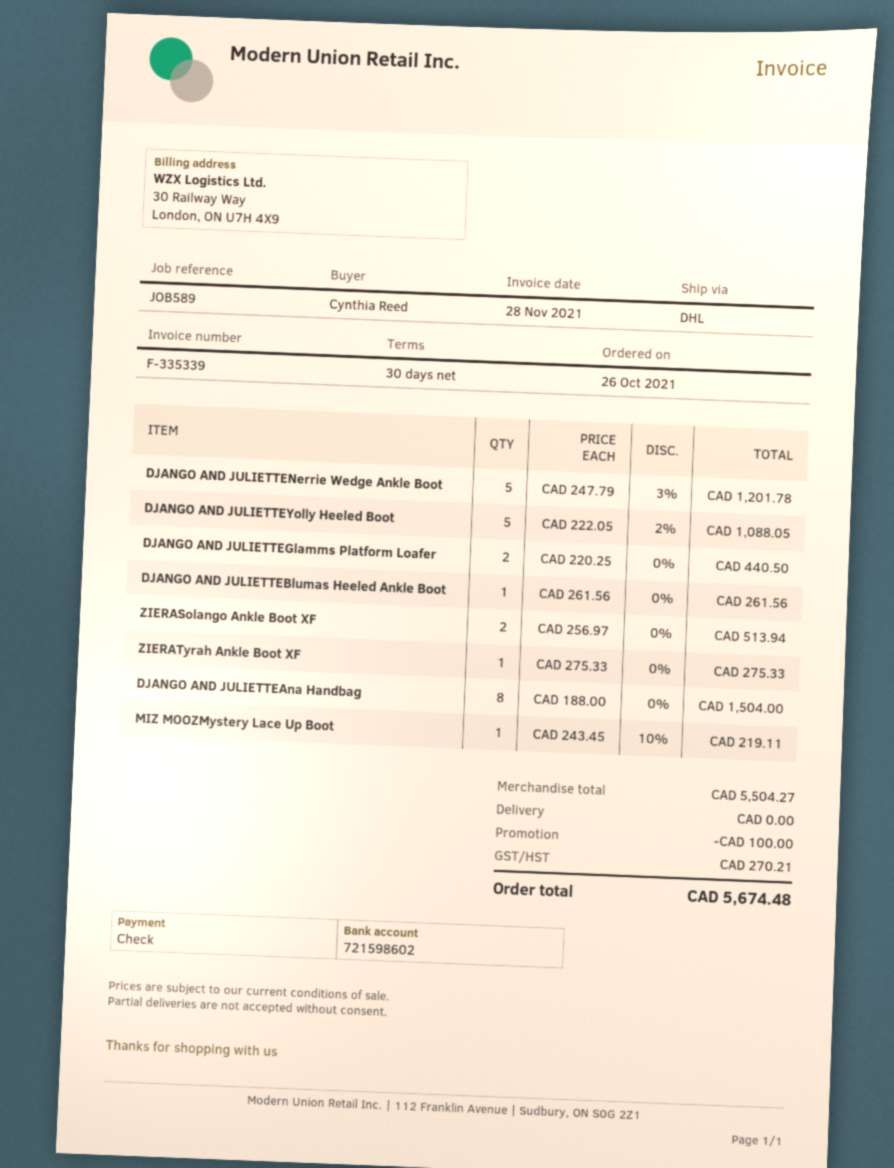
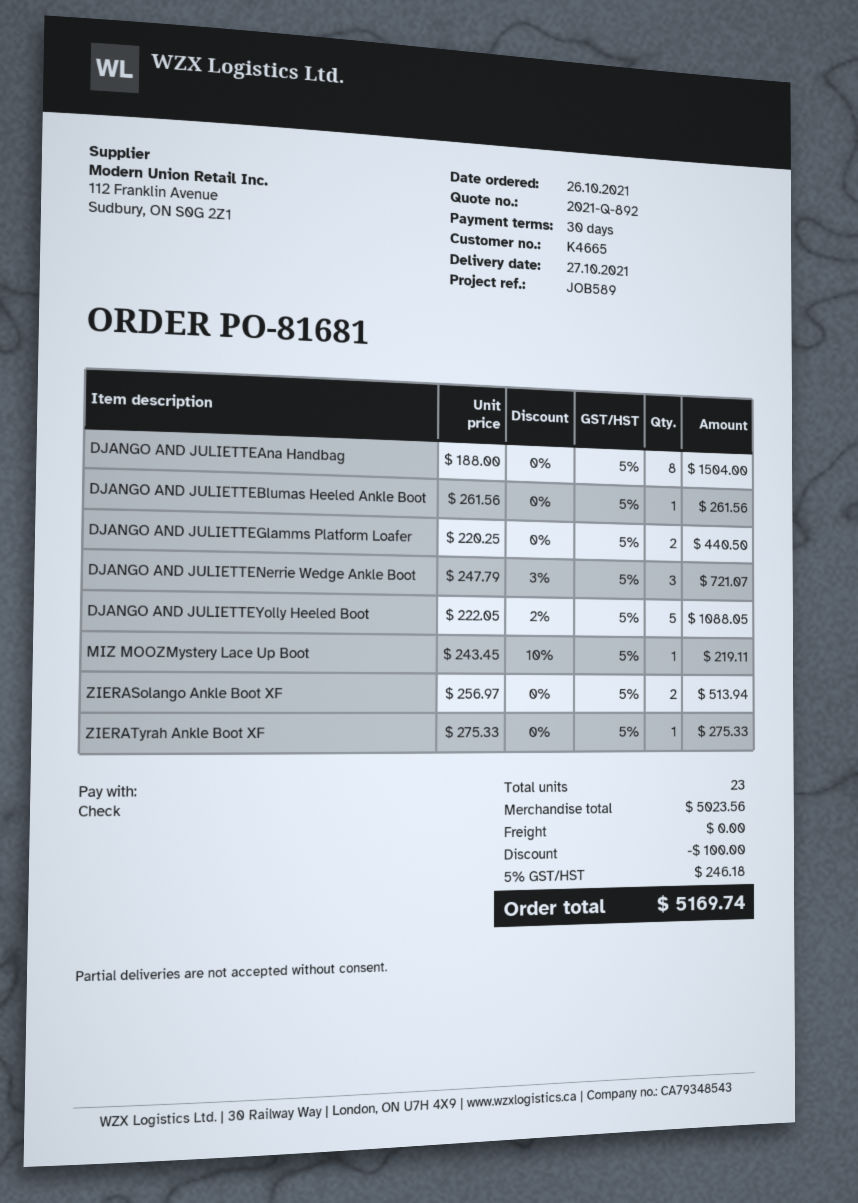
DJANGO AND JULIETTENerrie Wedge Ankle Boot: 5 x 247.79 - 3% = 1201.78 -> 3 x 247.79 - 3% = 721.07
subtotal: 5504.27 -> 5023.56
tax: 270.21 -> 246.18
total: 5674.48 -> 5169.74

